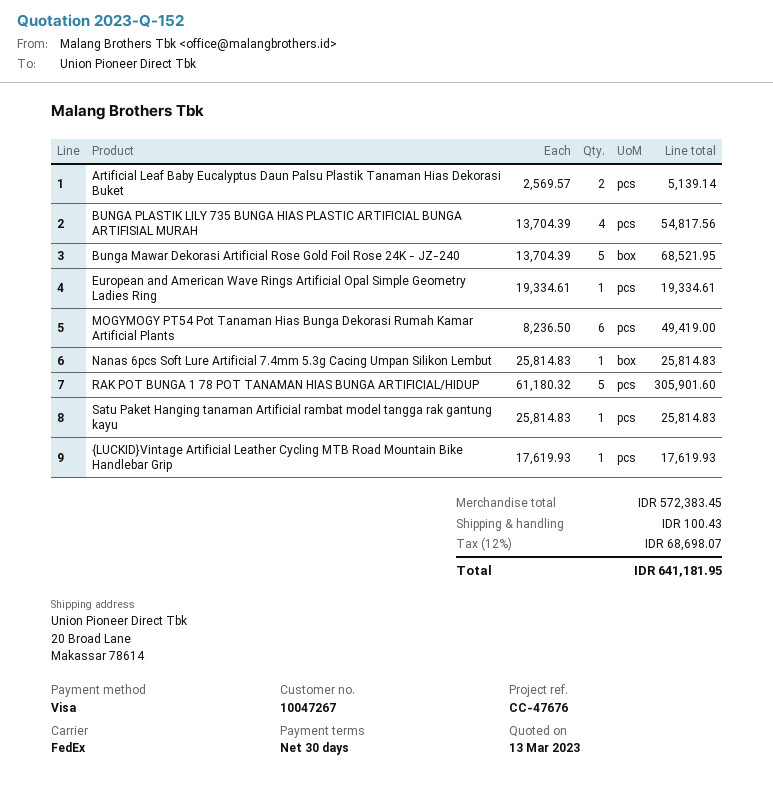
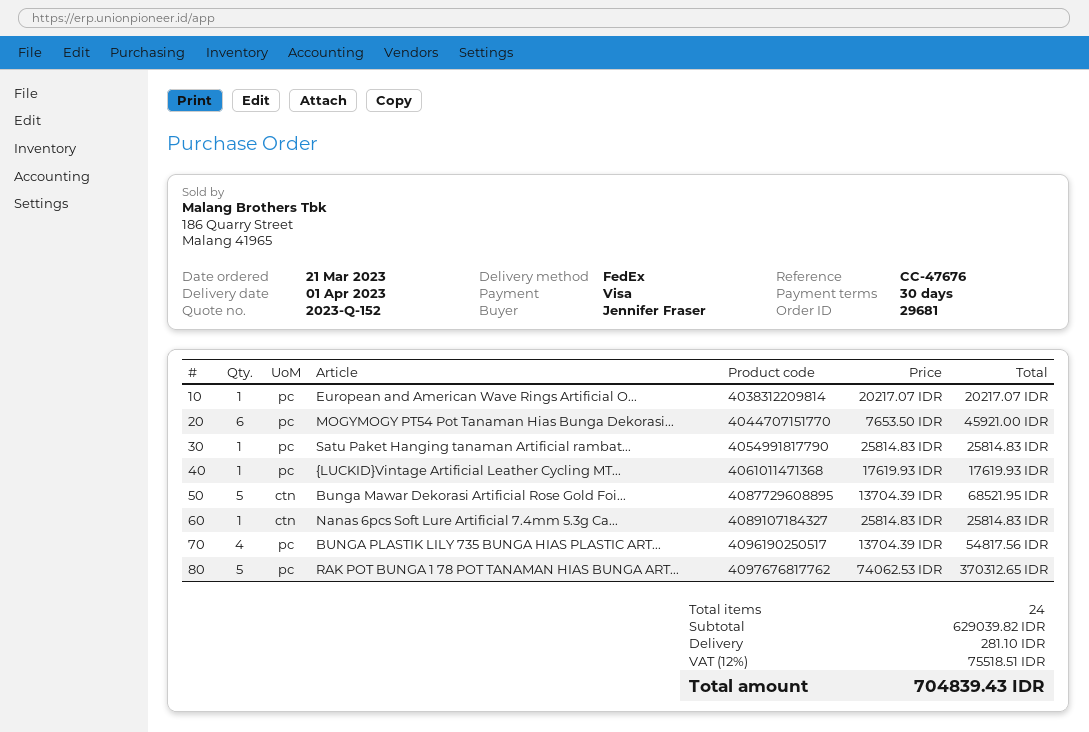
Artificial Leaf Baby Eucalyptus Daun Palsu Plastik Tanaman Hias Dekorasi Buket: 2 x 2569.57 = 5139.14 -> none
European and American Wave Rings Artificial Opal Simple Geometry Ladies Ring: 1 x 19334.61 = 19334.61 -> 1 x 20217.07 = 20217.07
MOGYMOGY PT54 Pot Tanaman Hias Bunga Dekorasi Rumah Kamar Artificial Plants: 6 x 8236.50 = 49419.00 -> 6 x 7653.50 = 45921.00
RAK POT BUNGA 1 78 POT TANAMAN HIAS BUNGA ARTIFICIAL/HIDUP: 5 x 61180.32 = 305901.60 -> 5 x 74062.53 = 370312.65
subtotal: 572383.45 -> 629039.82
shipping: 100.43 -> 281.10
tax: 12% = 68698.07 -> 12% = 75518.51
total: 641181.95 -> 704839.43

